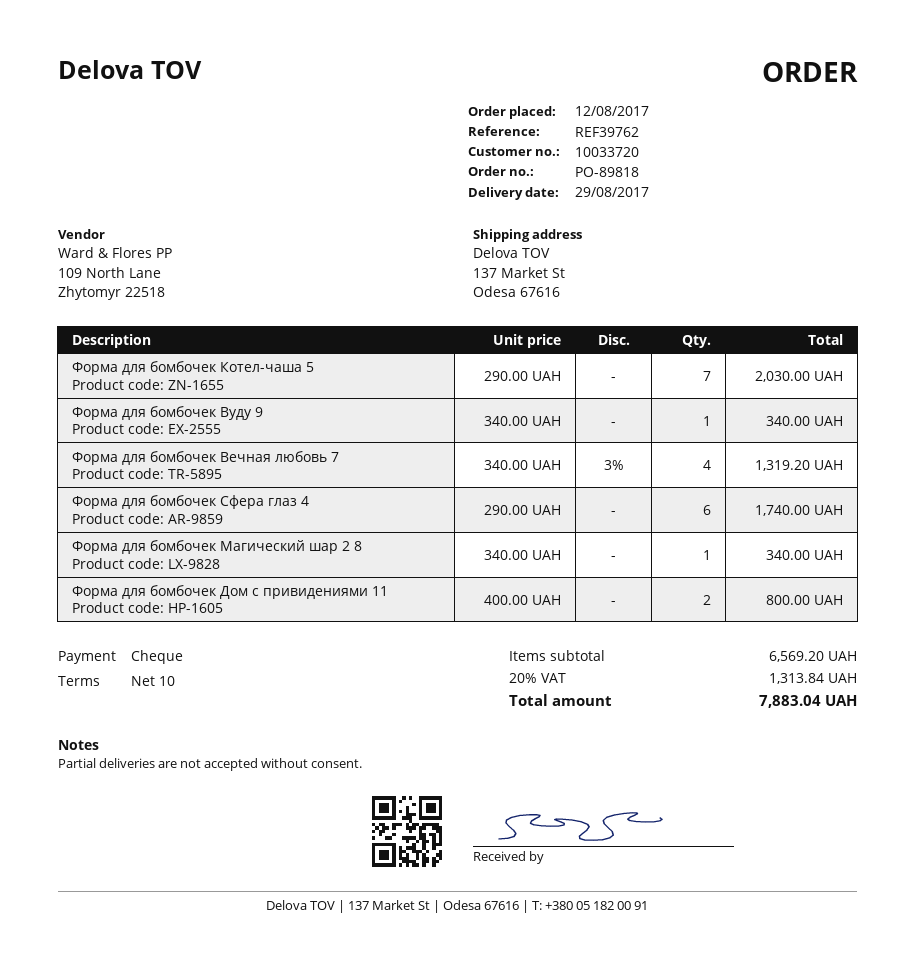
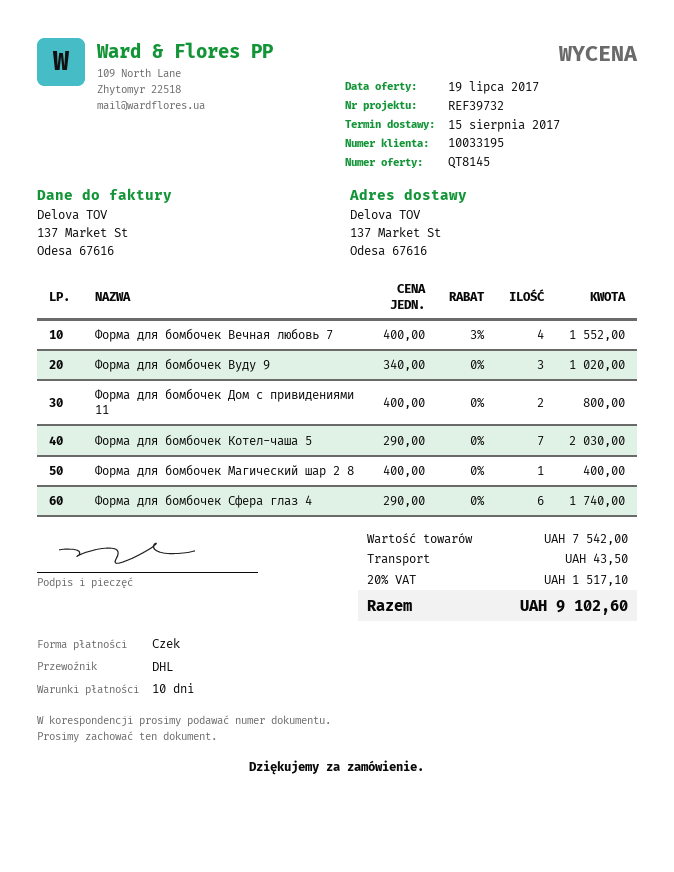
delivery date: 2017-08-29 -> 2017-08-15
customer number: 10033720 -> 10033195
reference: REF39762 -> REF39732
Форма для бомбочек Вуду 9: 1 x 340.00 = 340.00 -> 3 x 340.00 = 1020.00
Форма для бомбочек Вечная любовь 7: 4 x 340.00 - 3% = 1319.20 -> 4 x 400.00 - 3% = 1552.00
Форма для бомбочек Магический шар 2 8: 1 x 340.00 = 340.00 -> 1 x 400.00 = 400.00
subtotal: 6569.20 -> 7542.00
shipping: none -> 43.50
tax: 20% = 1313.84 -> 20% = 1517.10
total: 7883.04 -> 9102.60

